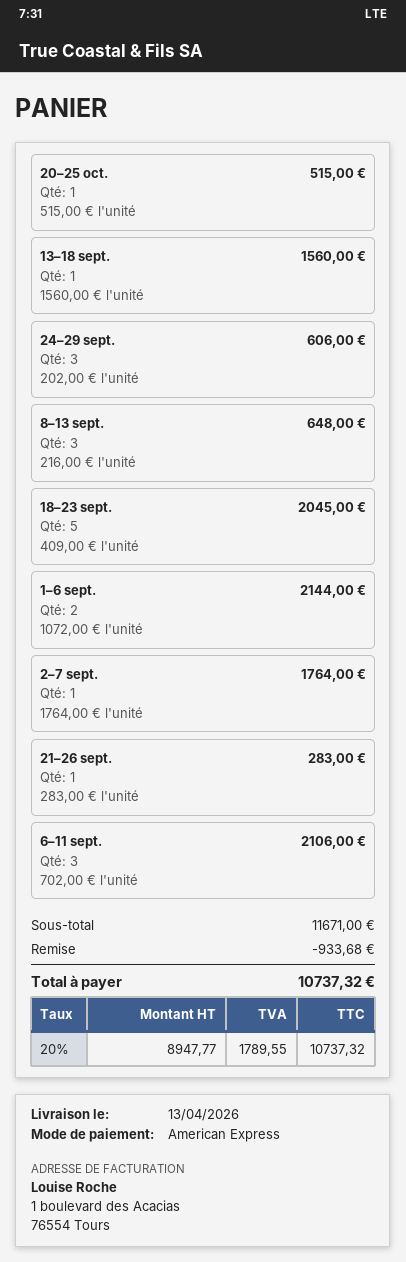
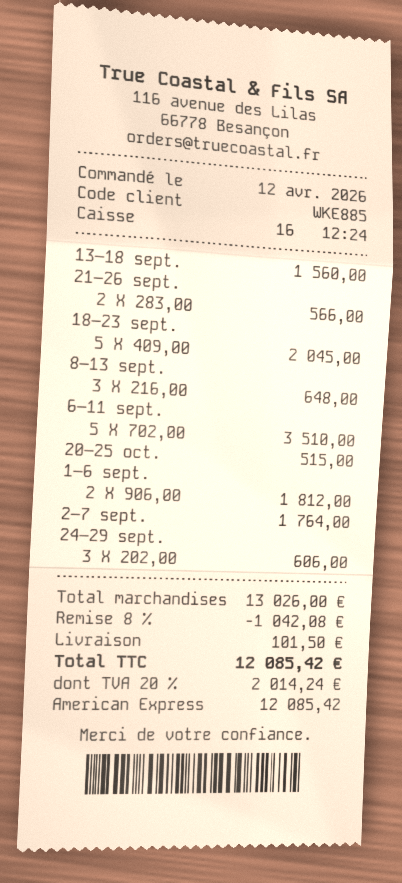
1–6 sept.: 2 x 1072.00 = 2144.00 -> 2 x 906.00 = 1812.00
21–26 sept.: 1 x 283.00 = 283.00 -> 2 x 283.00 = 566.00
6–11 sept.: 3 x 702.00 = 2106.00 -> 5 x 702.00 = 3510.00
subtotal: 11671.00 -> 13026.00
discount: 933.68 -> 1042.08
shipping: none -> 101.50
tax: 20% = 1789.55 -> 20% = 2014.24
total: 10737.32 -> 12085.42

